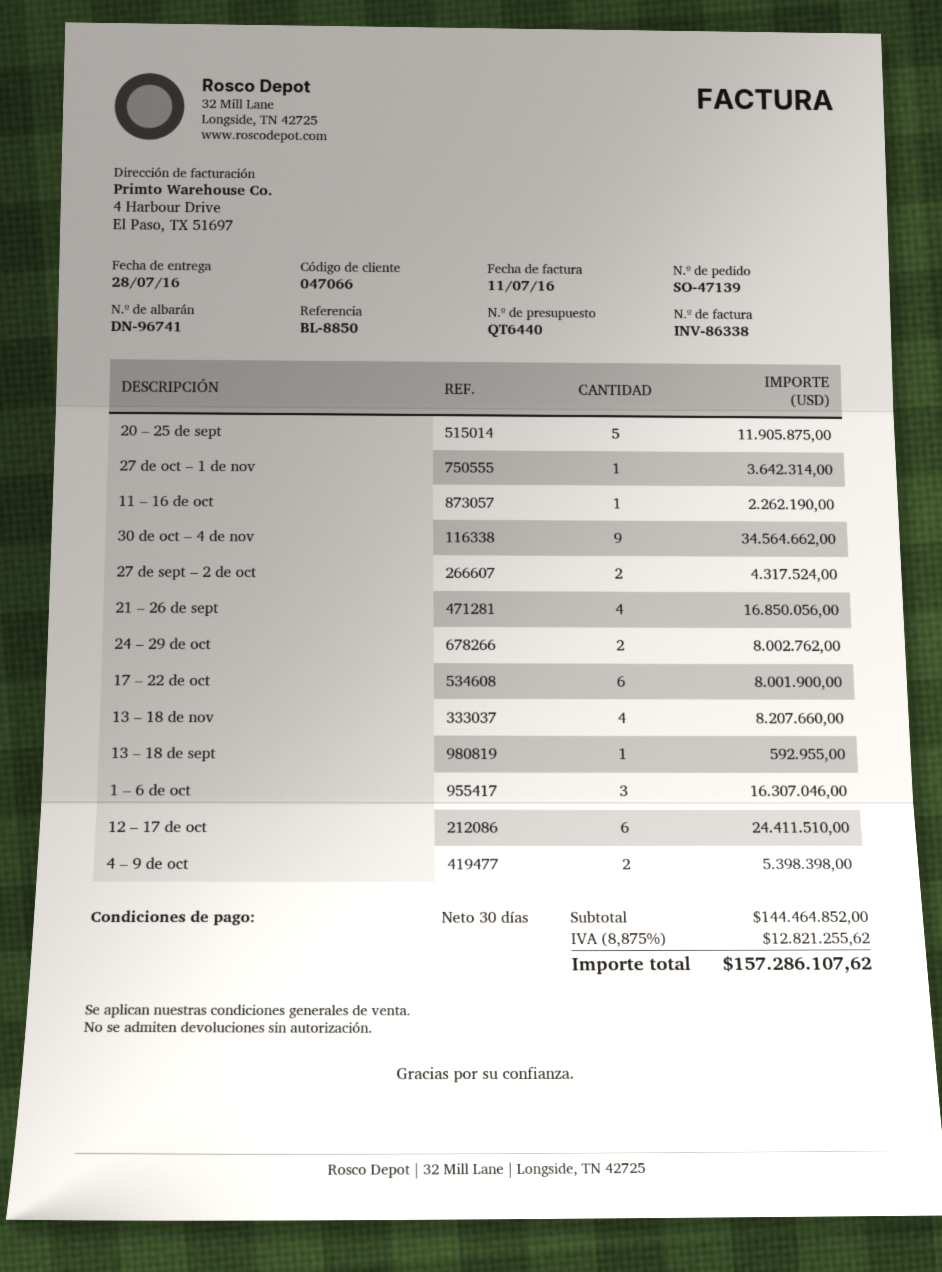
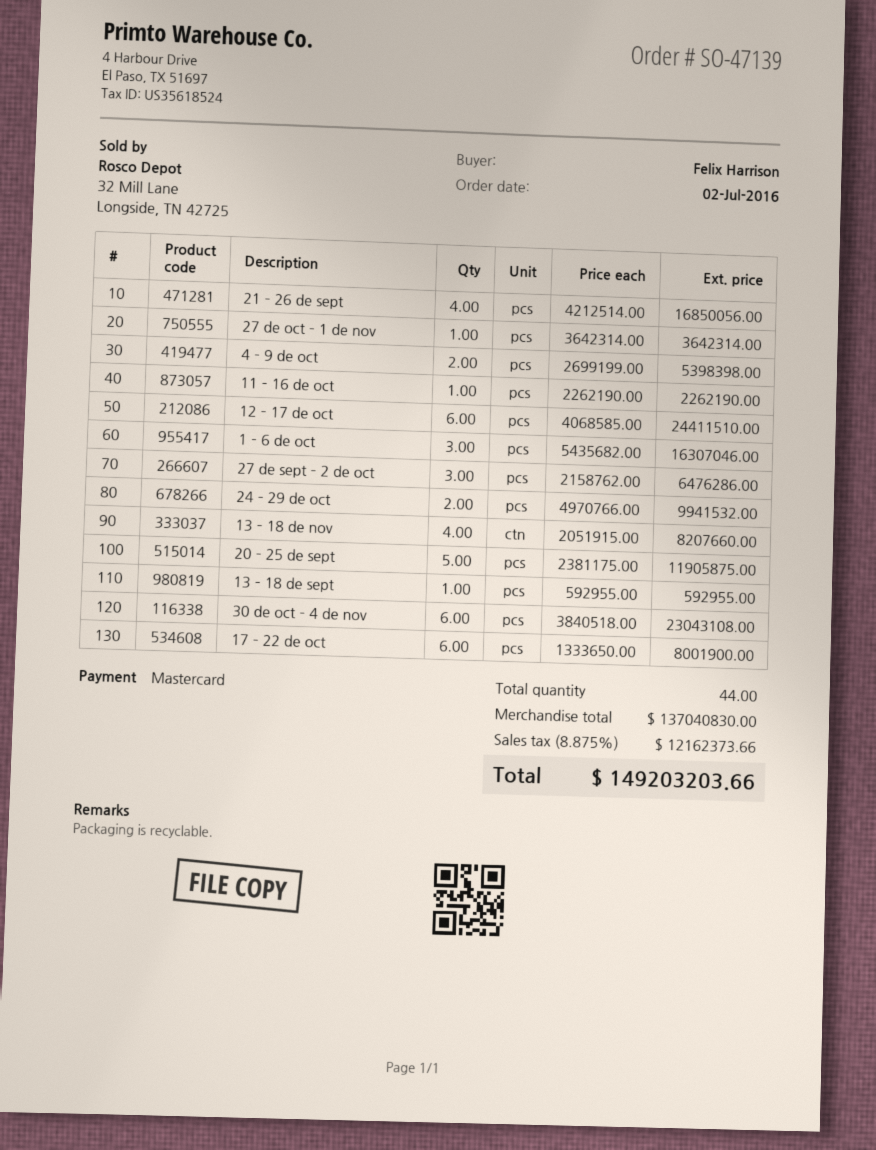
30 de oct – 4 de nov: 9 for 34564662.00 -> 6 for 23043108.00
27 de sept – 2 de oct: 2 for 4317524.00 -> 3 for 6476286.00
24 – 29 de oct: 2 for 8002762.00 -> 2 for 9941532.00
subtotal: 144464852.00 -> 137040830.00
tax: 8.875% = 12821255.62 -> 8.875% = 12162373.66
total: 157286107.62 -> 149203203.66

